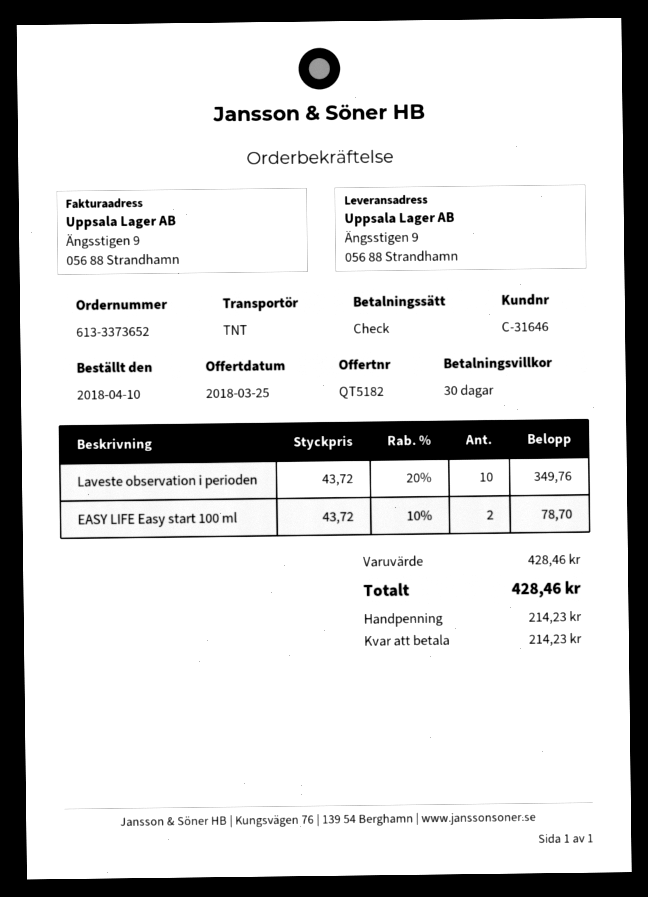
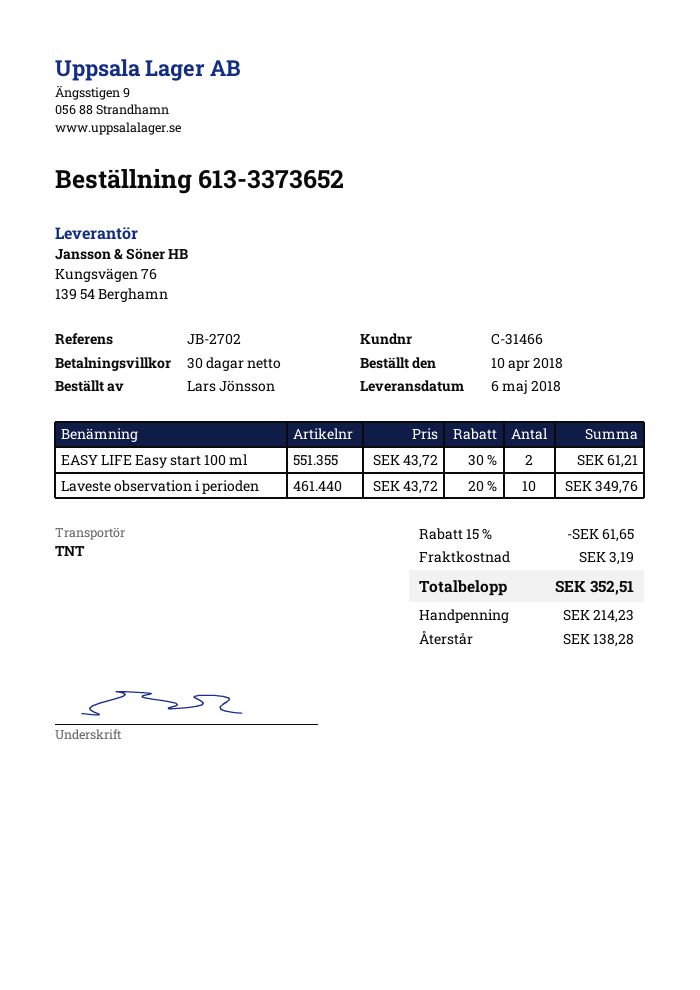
customer number: C-31646 -> C-31466
EASY LIFE Easy start 100 ml: 2 x 43.72 - 10% = 78.70 -> 2 x 43.72 - 30% = 61.21
discount: none -> 15% = 61.65
shipping: none -> 3.19
total: 428.46 -> 352.51
balance: 214.23 -> 138.28

